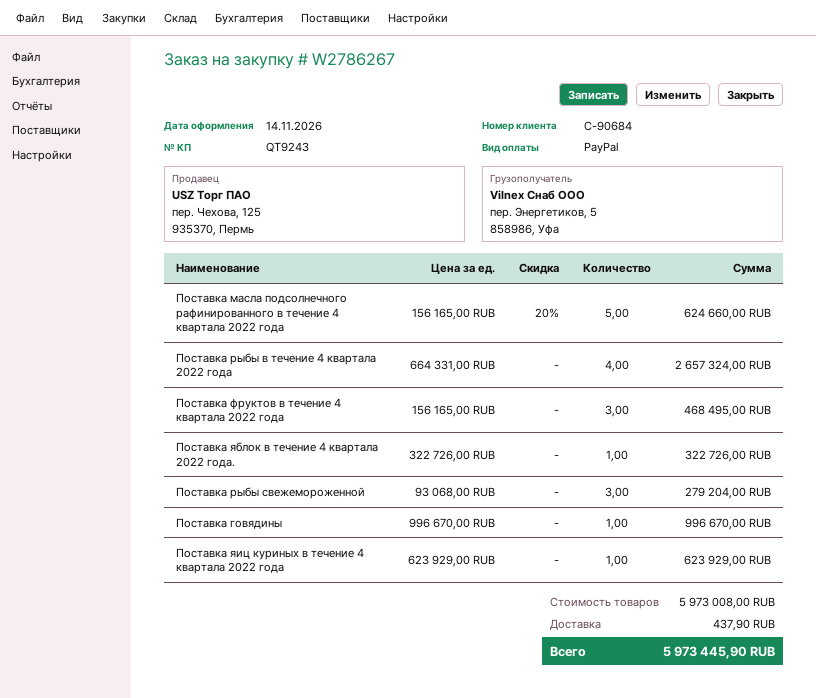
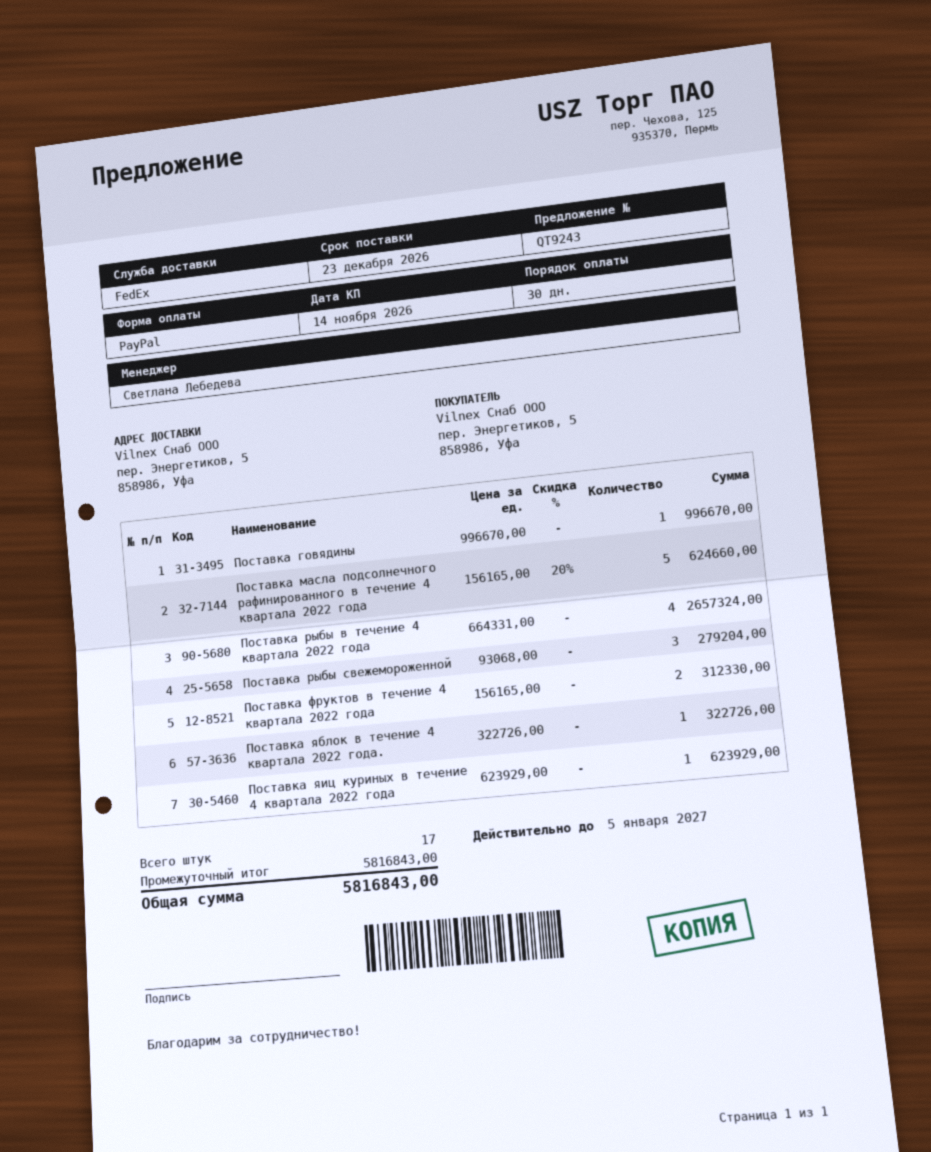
Поставка фруктов в течение 4 квартала 2022 года: 3 x 156165.00 = 468495.00 -> 2 x 156165.00 = 312330.00
subtotal: 5973008.00 -> 5816843.00
shipping: 437.90 -> none
total: 5973445.90 -> 5816843.00

